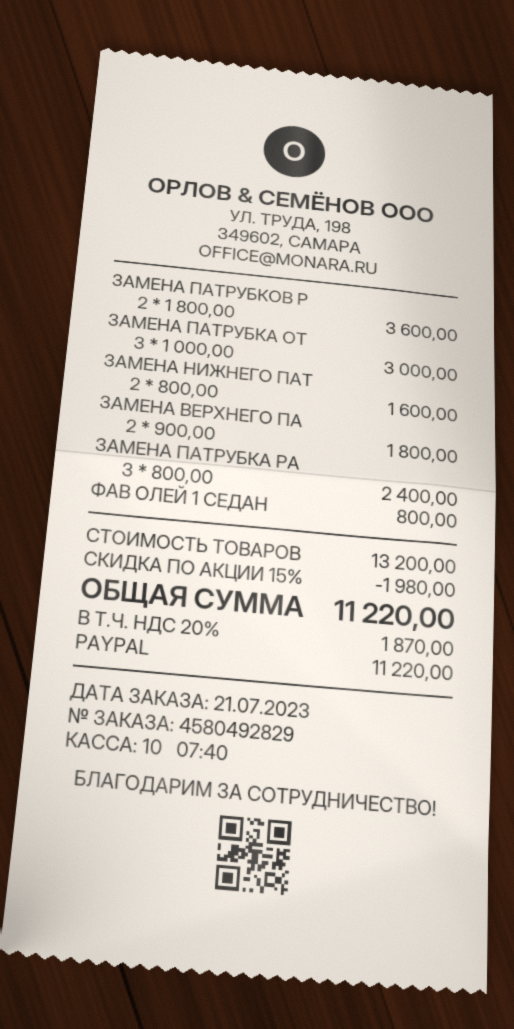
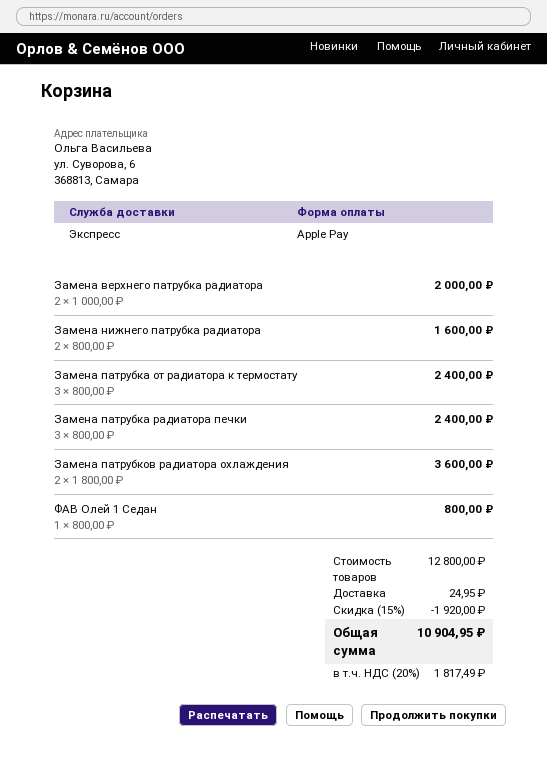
payment method: PayPal -> Apple Pay
ЗАМЕНА ПАТРУБКА ОТ: 3 x 1000.00 = 3000.00 -> 3 x 800.00 = 2400.00
ЗАМЕНА ВЕРХНЕГО ПА: 2 x 900.00 = 1800.00 -> 2 x 1000.00 = 2000.00
subtotal: 13200.00 -> 12800.00
discount: 15% = 1980.00 -> 15% = 1920.00
shipping: none -> 24.95
tax: 20% = 1870.00 -> 20% = 1817.49
total: 11220.00 -> 10904.95

